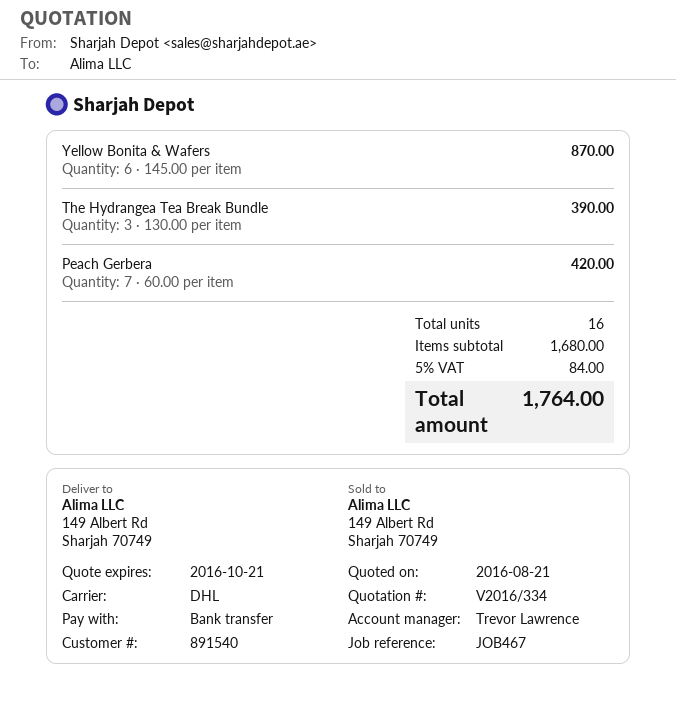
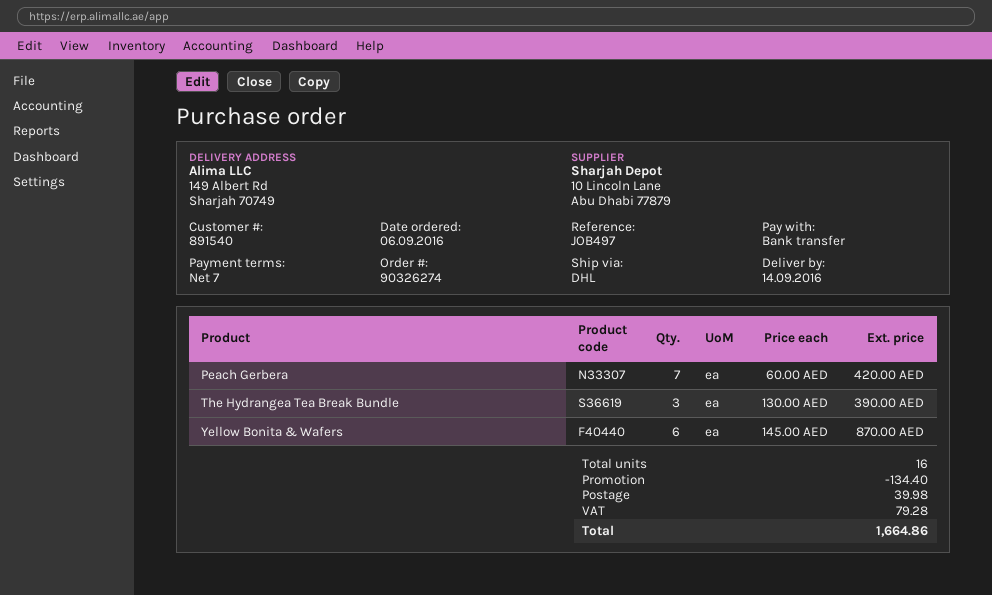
reference: JOB467 -> JOB497
discount: none -> 134.40
shipping: none -> 39.98
tax: 84.00 -> 79.28
total: 1764.00 -> 1664.86

